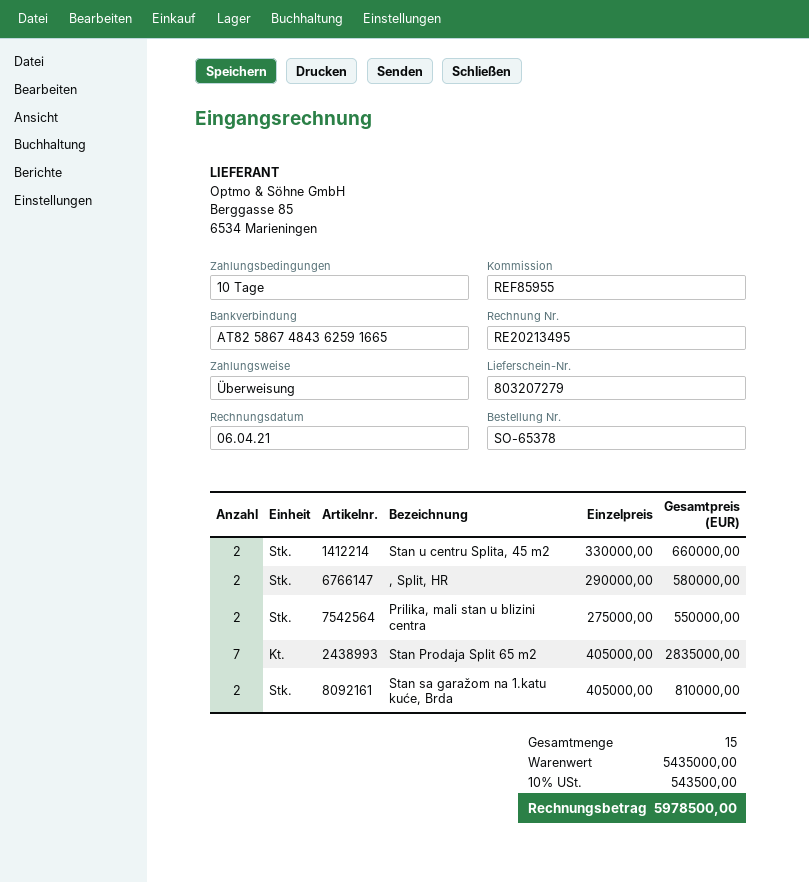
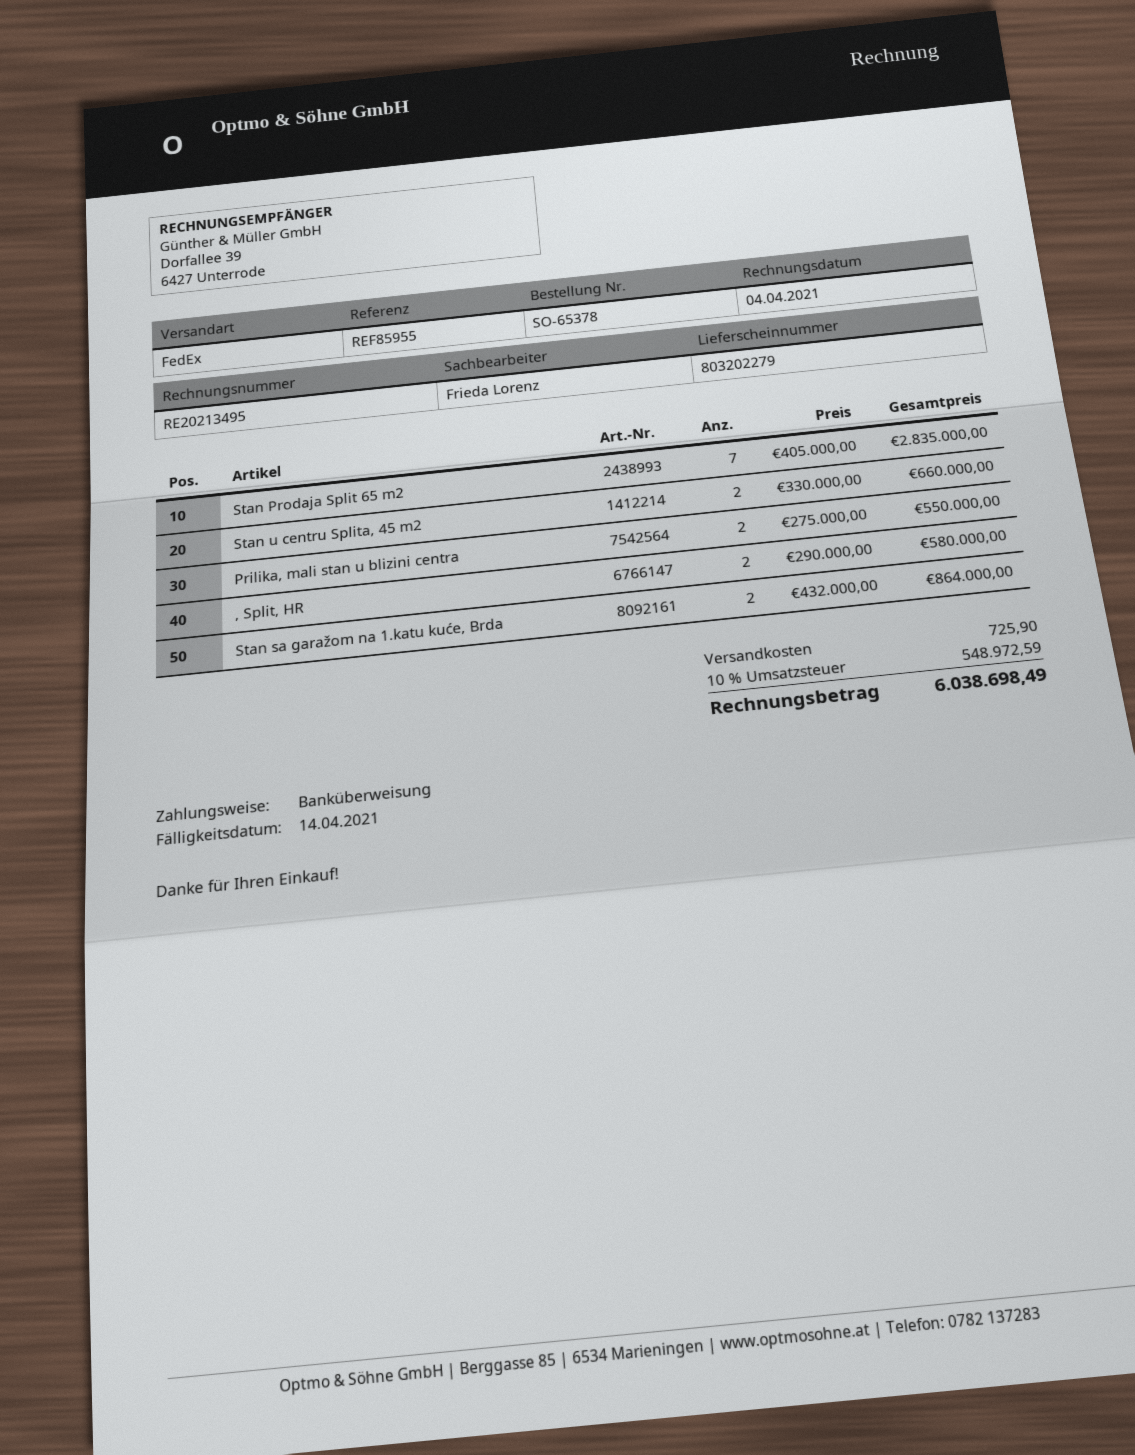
delivery note number: 803207279 -> 803202279
invoice date: 2021-04-06 -> 2021-04-04
Stan sa garažom na 1.katu kuće, Brda: 2 x 405000.00 = 810000.00 -> 2 x 432000.00 = 864000.00
shipping: none -> 725.90
tax: 10% = 543500.00 -> 10% = 548972.59
total: 5978500.00 -> 6038698.49

